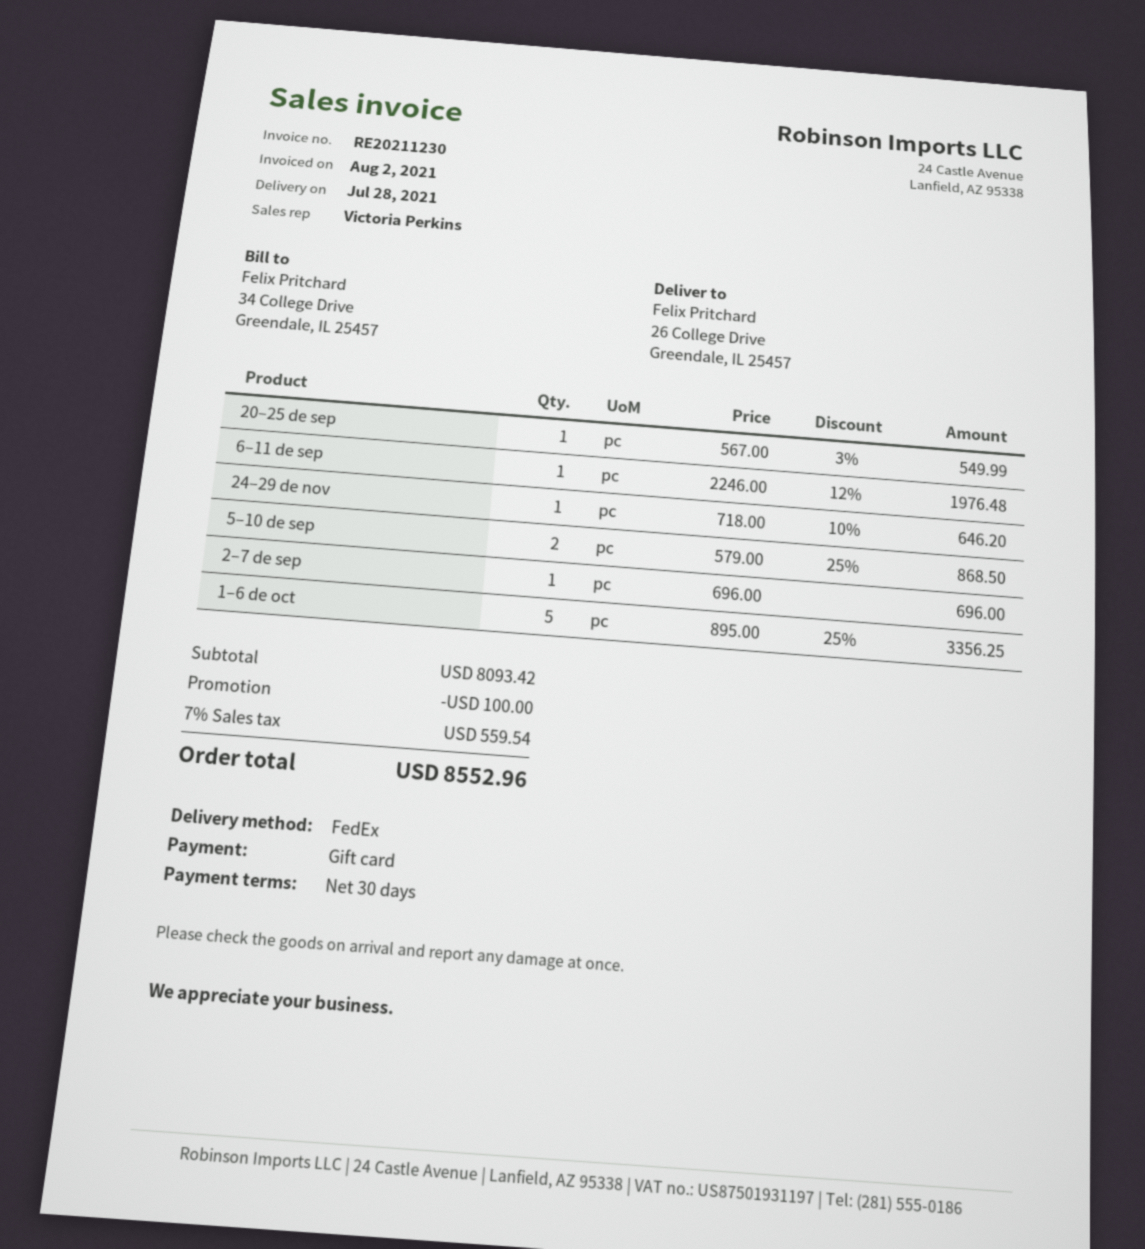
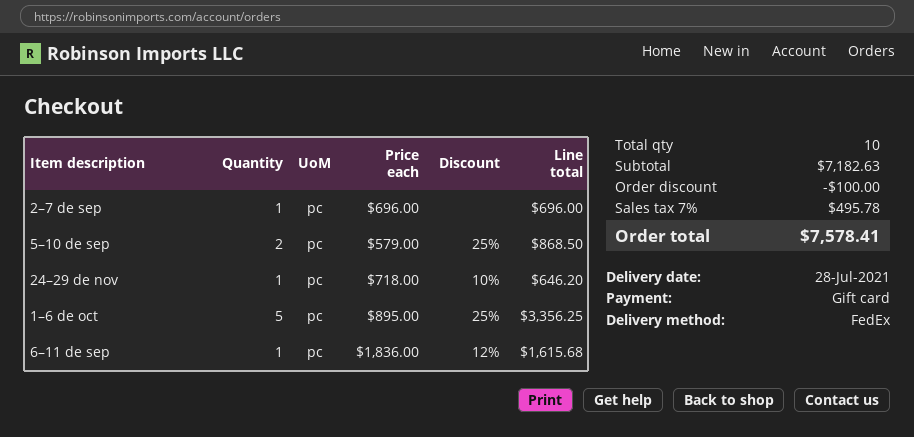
20–25 de sep: 1 x 567.00 - 3% = 549.99 -> none
6–11 de sep: 1 x 2246.00 - 12% = 1976.48 -> 1 x 1836.00 - 12% = 1615.68
subtotal: 8093.42 -> 7182.63
tax: 7% = 559.54 -> 7% = 495.78
total: 8552.96 -> 7578.41

